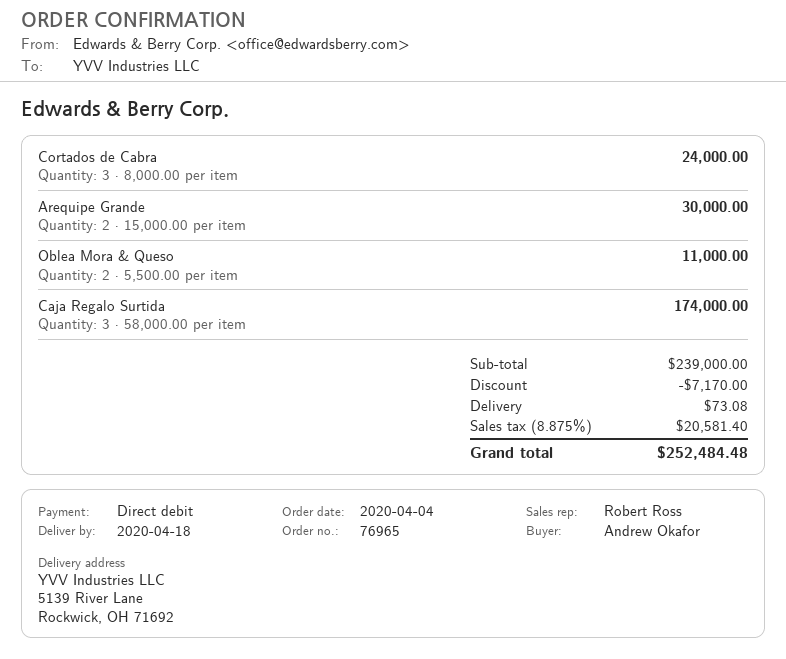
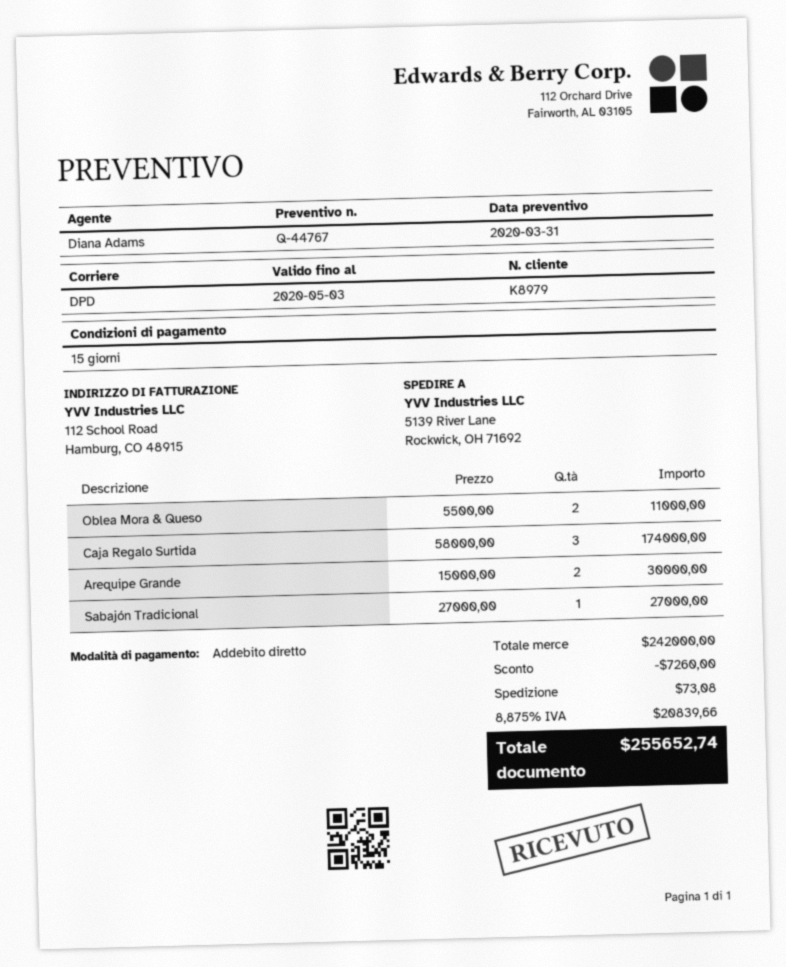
sales rep: Robert Ross -> Diana Adams
Cortados de Cabra: 3 x 8000.00 = 24000.00 -> none
Sabajón Tradicional: none -> 1 x 27000.00 = 27000.00
subtotal: 239000.00 -> 242000.00
discount: 7170.00 -> 7260.00
tax: 8.875% = 20581.40 -> 8.875% = 20839.66
total: 252484.48 -> 255652.74

